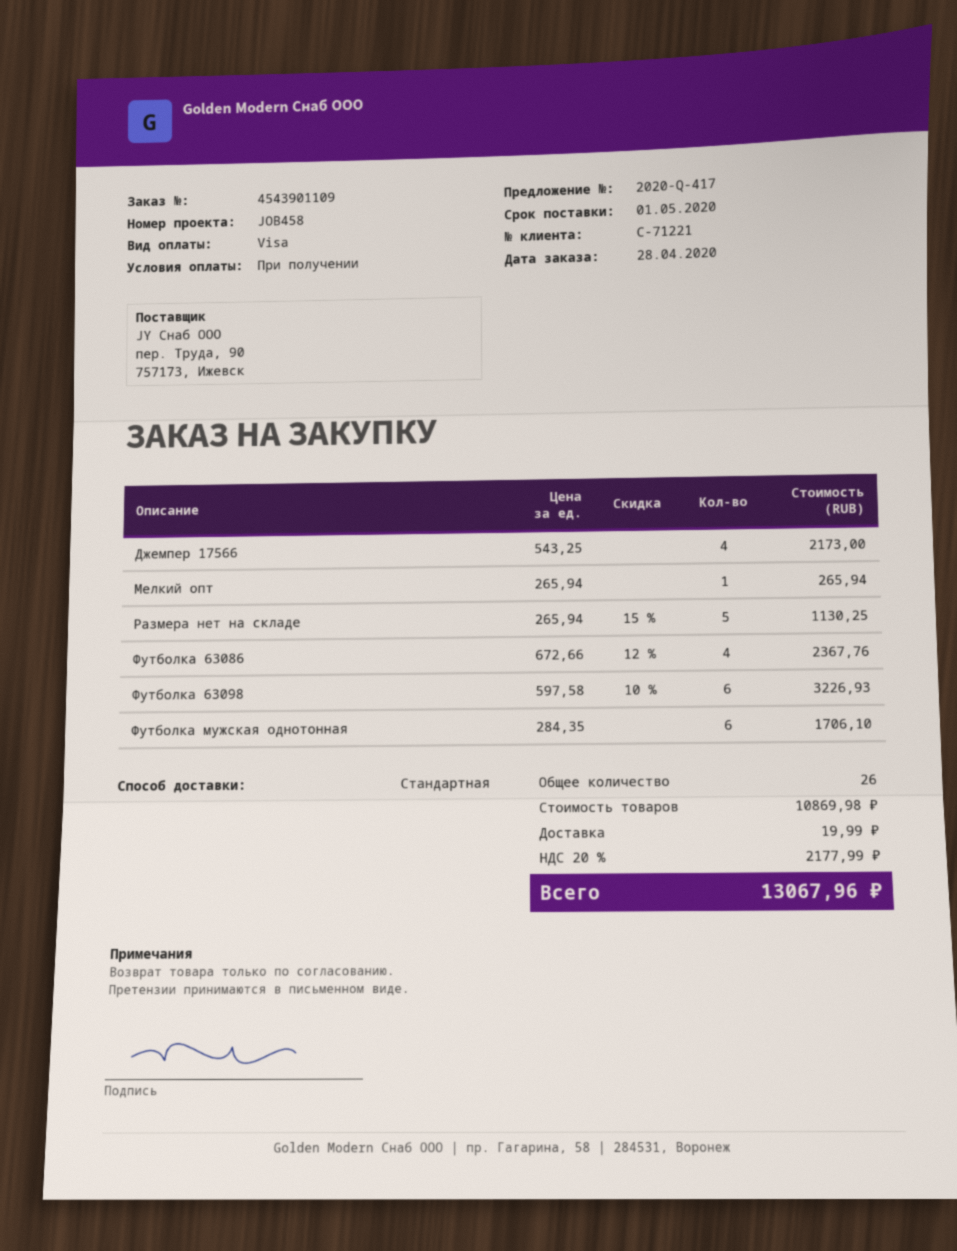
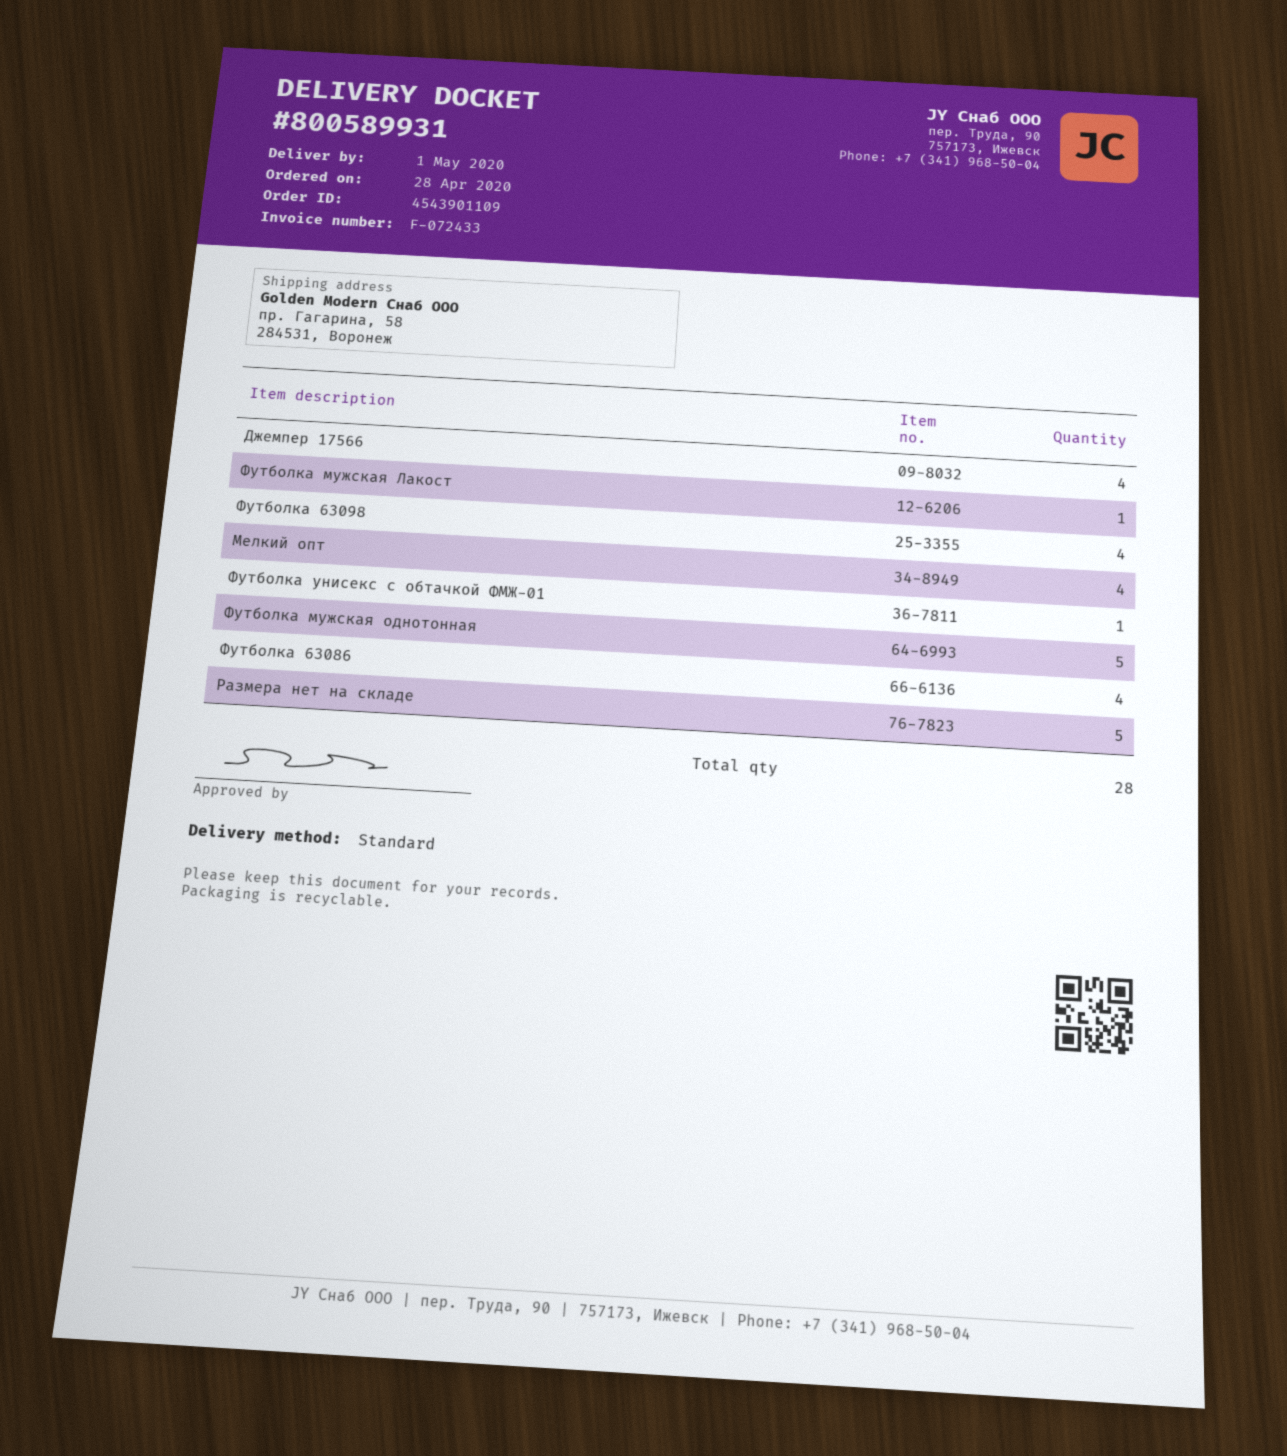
Мелкий опт: 1 -> 4
Футболка 63098: 6 -> 4
Футболка мужская однотонная: 6 -> 5
Футболка мужская Лакост: none -> 1
Футболка унисекс с обтачкой ФМЖ-01: none -> 1
total quantity: 26 -> 28

